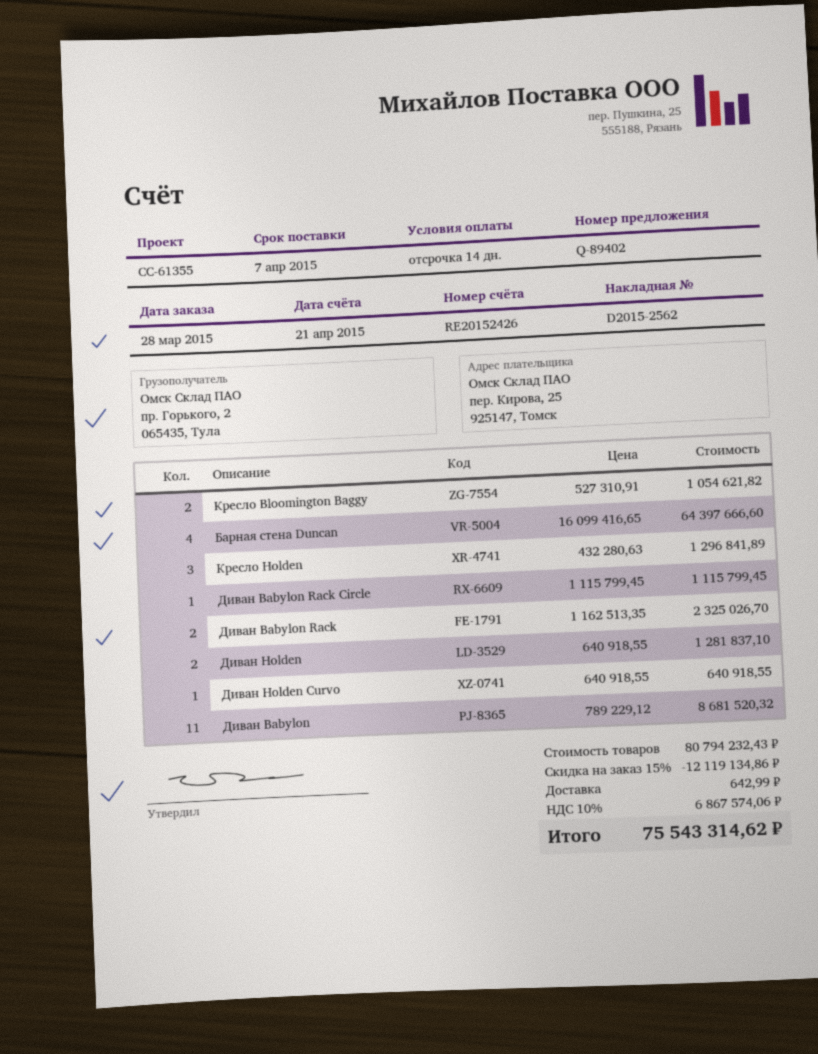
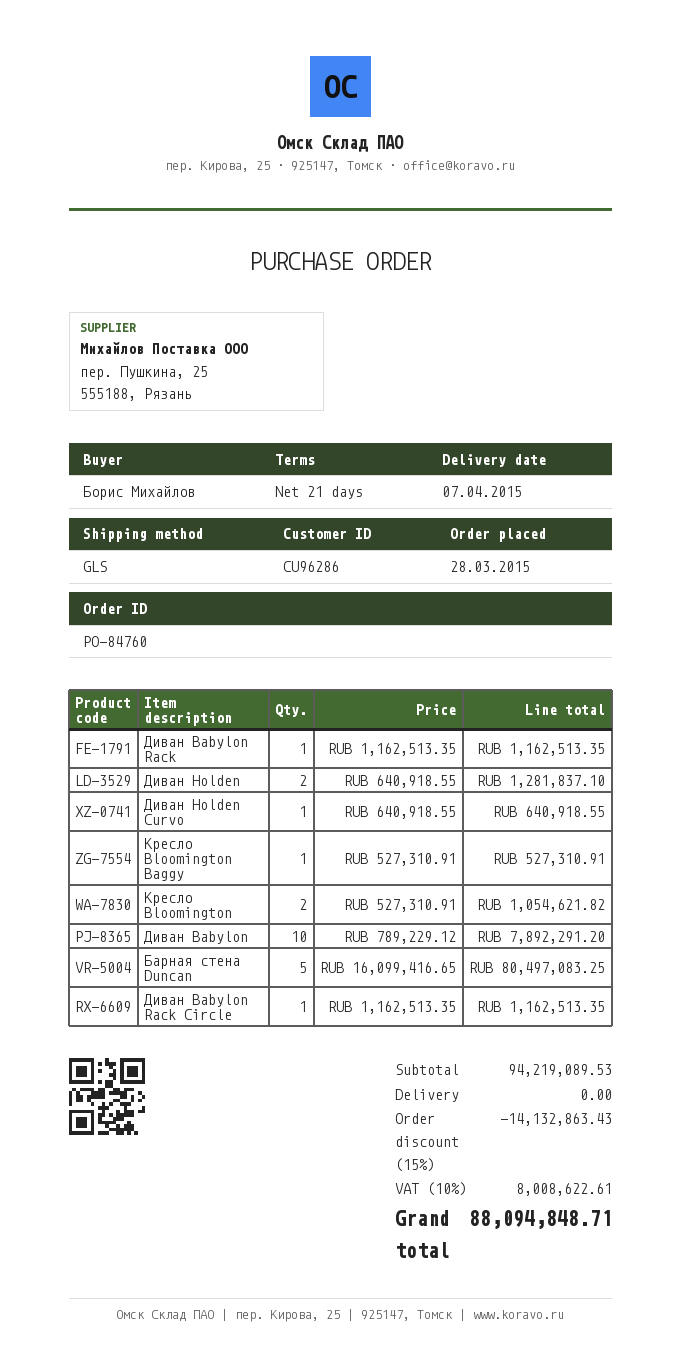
payment terms: 14 days -> 21 days
Кресло Bloomington Baggy: 2 x 527310.91 = 1054621.82 -> 1 x 527310.91 = 527310.91
Барная стена Duncan: 4 x 16099416.65 = 64397666.60 -> 5 x 16099416.65 = 80497083.25
Кресло Holden: 3 x 432280.63 = 1296841.89 -> none
Диван Babylon Rack Circle: 1 x 1115799.45 = 1115799.45 -> 1 x 1162513.35 = 1162513.35
Диван Babylon Rack: 2 x 1162513.35 = 2325026.70 -> 1 x 1162513.35 = 1162513.35
Диван Babylon: 11 x 789229.12 = 8681520.32 -> 10 x 789229.12 = 7892291.20
Кресло Bloomington: none -> 2 x 527310.91 = 1054621.82
subtotal: 80794232.43 -> 94219089.53
discount: 15% = 12119134.86 -> 15% = 14132863.43
shipping: 642.99 -> 0.00
tax: 10% = 6867574.06 -> 10% = 8008622.61
total: 75543314.62 -> 88094848.71

